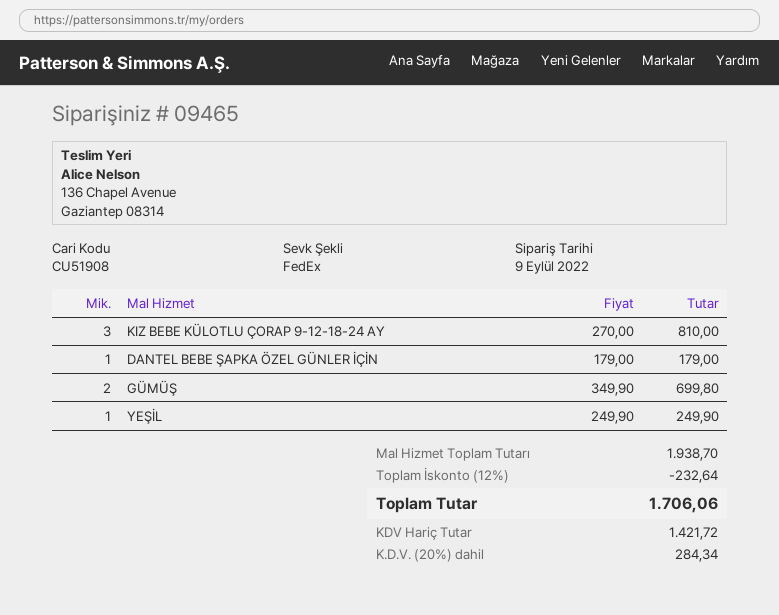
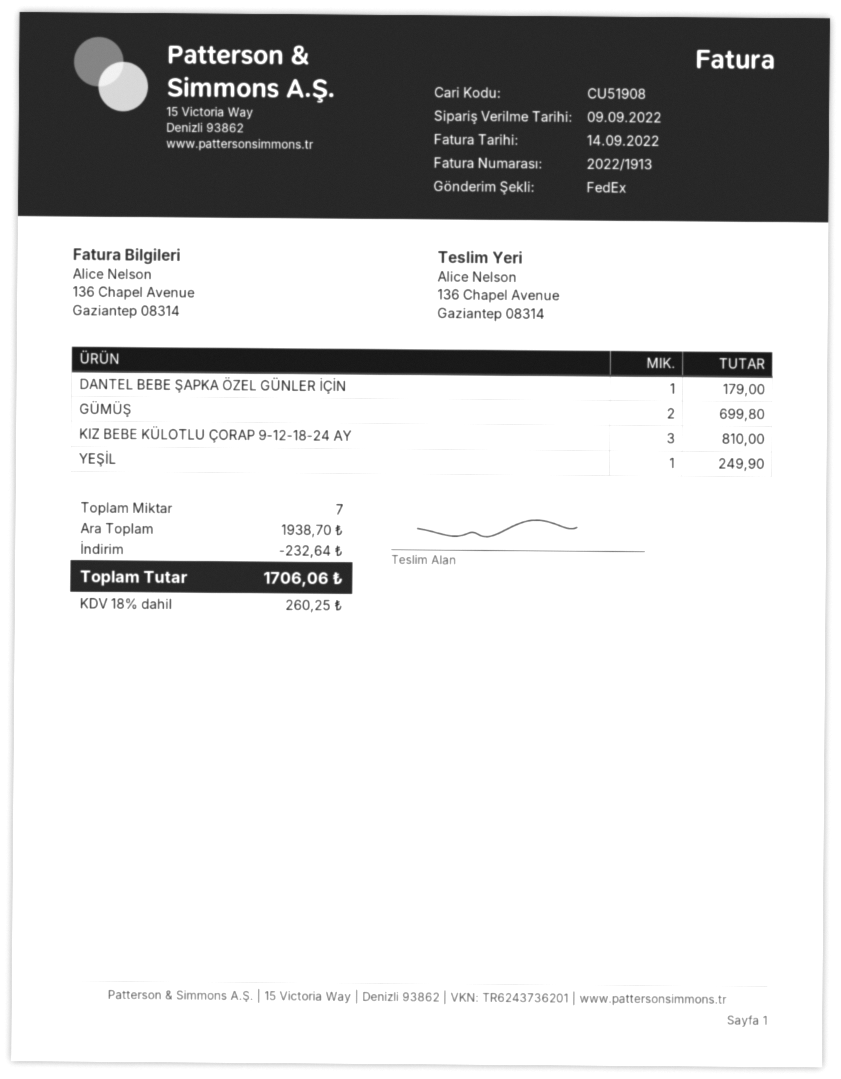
tax: 20% = 284.34 -> 18% = 260.25

